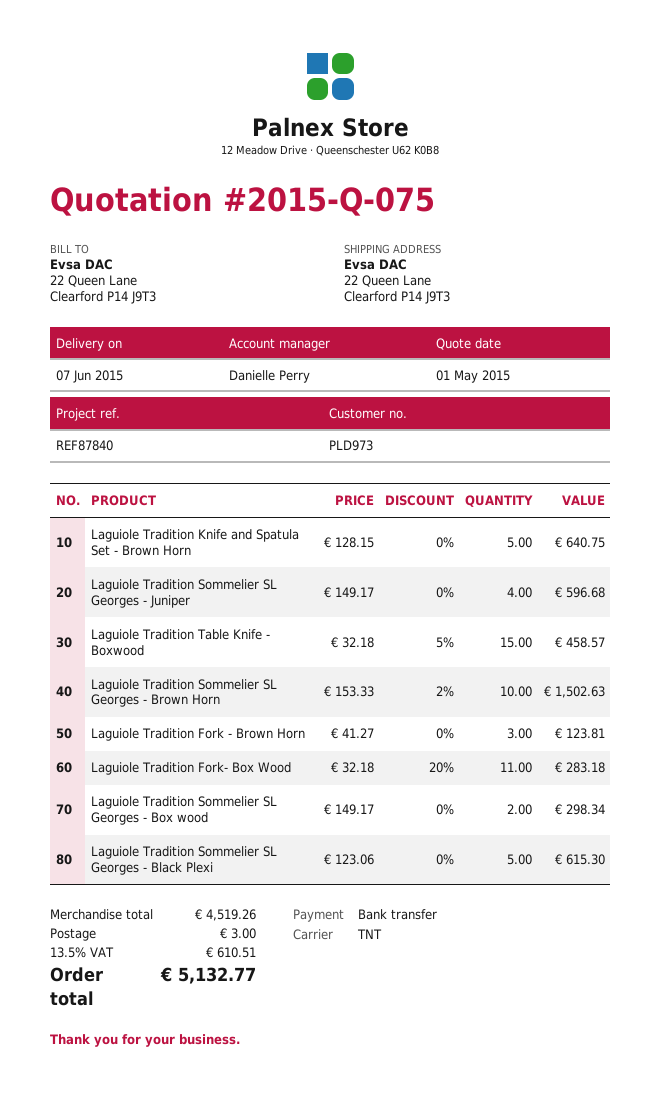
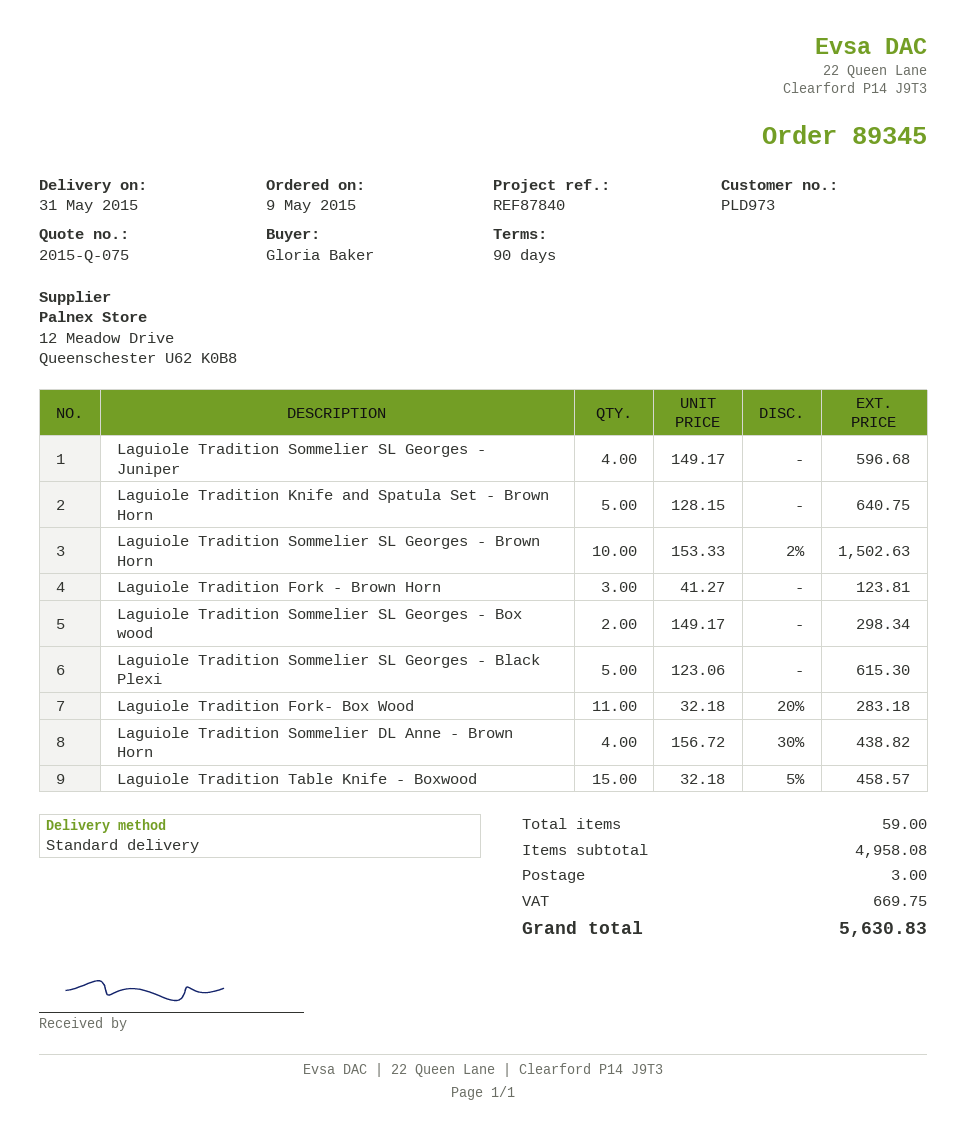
delivery date: 2015-06-07 -> 2015-05-31
shipping method: TNT -> standard
Laguiole Tradition Sommelier DL Anne - Brown Horn: none -> 4 x 156.72 - 30% = 438.82
subtotal: 4519.26 -> 4958.08
tax: 610.51 -> 669.75
total: 5132.77 -> 5630.83

